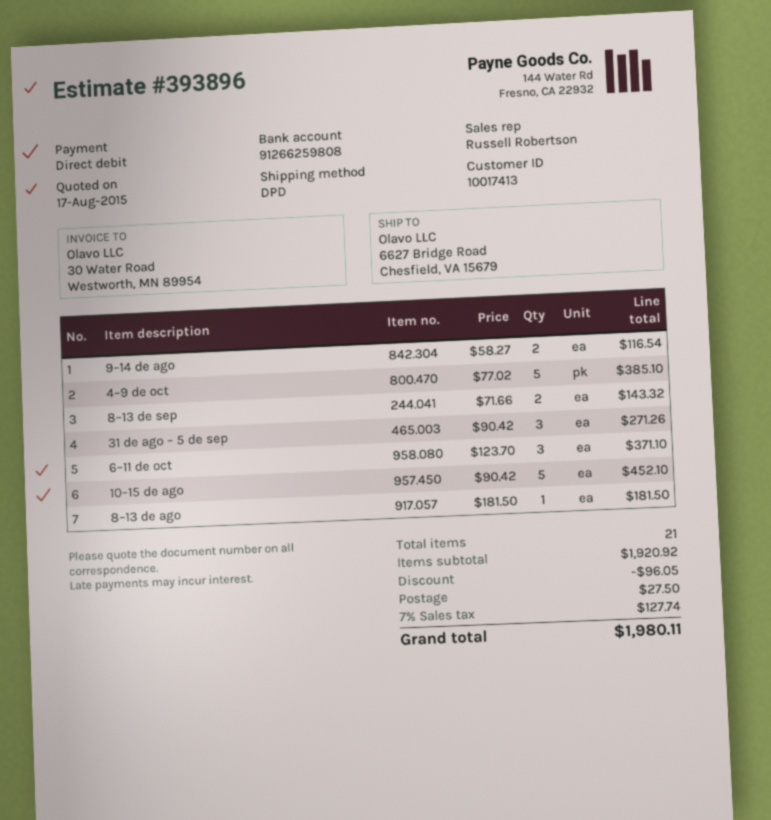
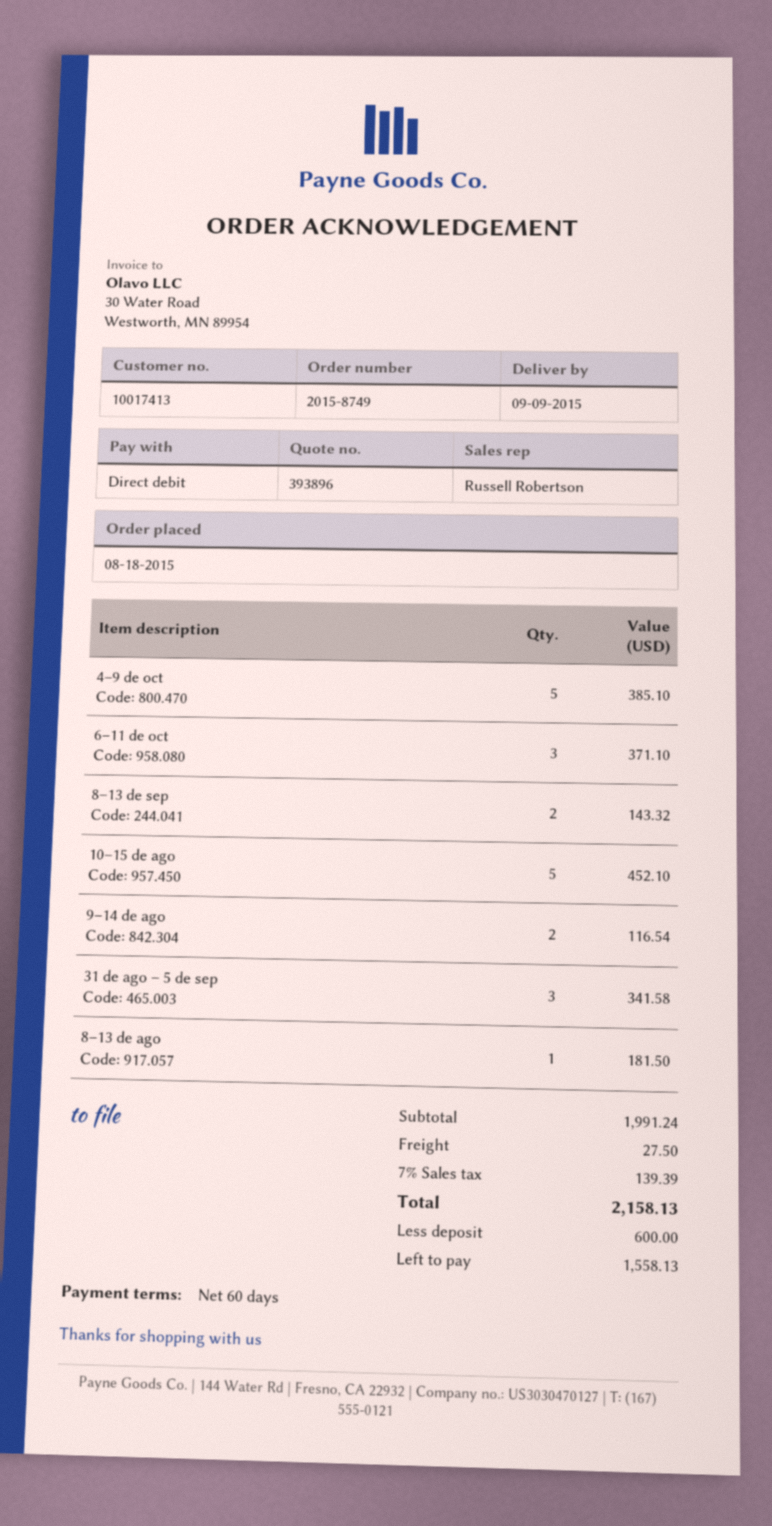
31 de ago – 5 de sep: 3 for 271.26 -> 3 for 341.58
subtotal: 1920.92 -> 1991.24
discount: 96.05 -> none
tax: 7% = 127.74 -> 7% = 139.39
total: 1980.11 -> 2158.13

